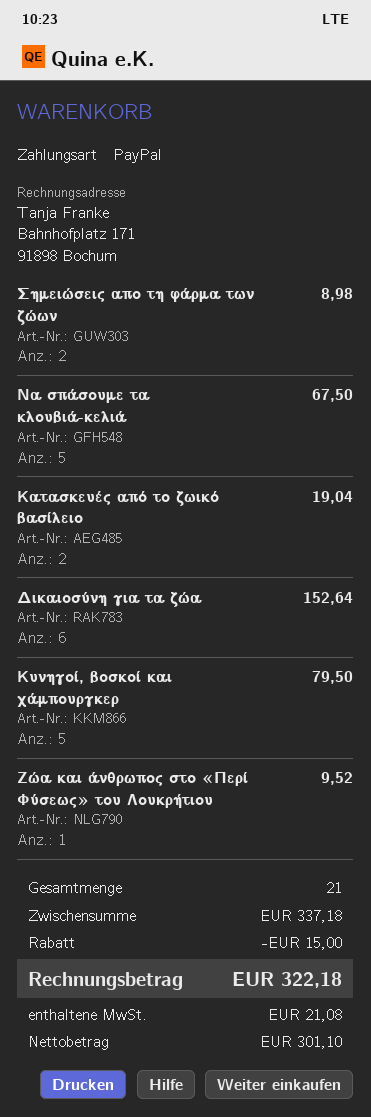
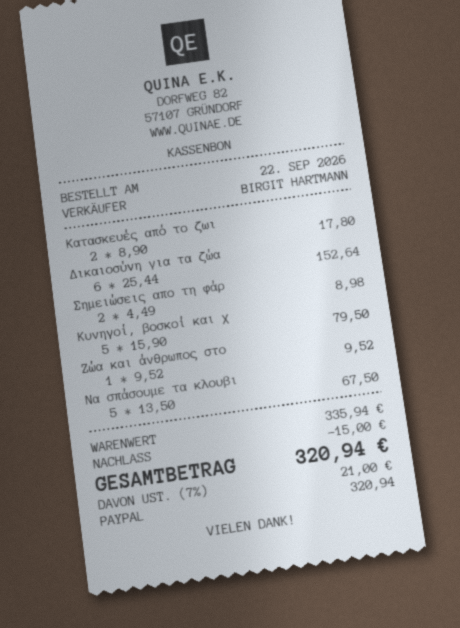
Κατασκευές από το ζωικό βασίλειο: 2 for 19.04 -> 2 for 17.80
subtotal: 337.18 -> 335.94
tax: 21.08 -> 21.00
total: 322.18 -> 320.94

